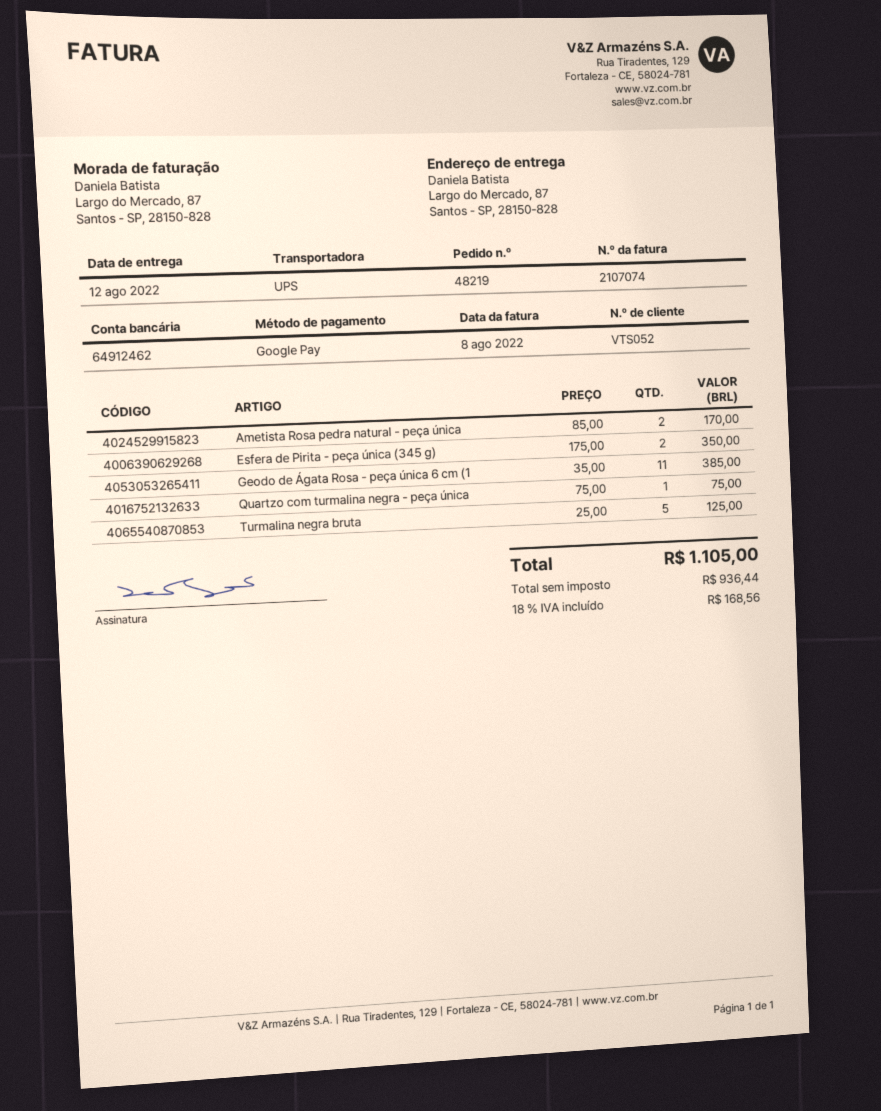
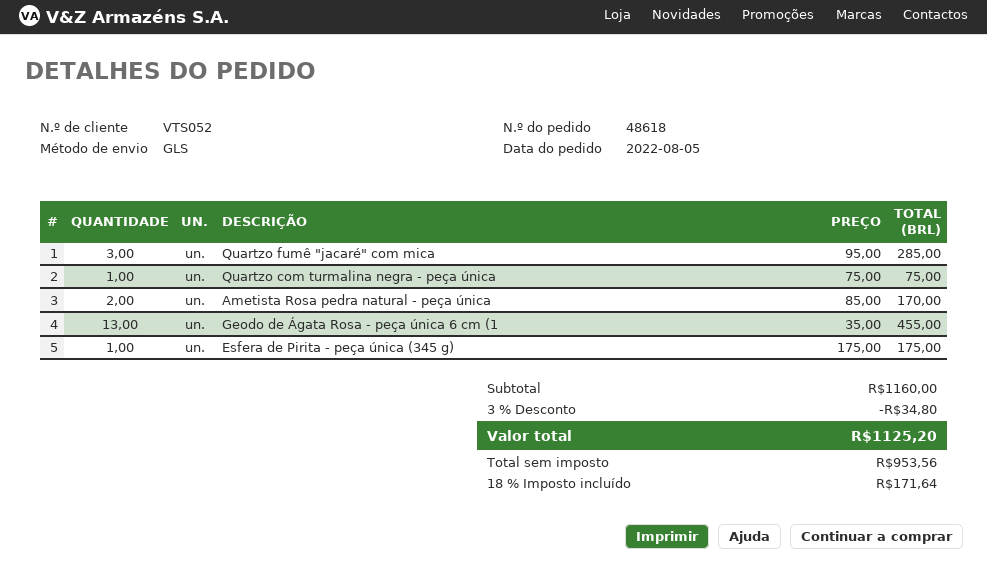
order number: 48219 -> 48618
shipping method: UPS -> GLS
Esfera de Pirita - peça única (345 g): 2 x 175.00 = 350.00 -> 1 x 175.00 = 175.00
Geodo de Ágata Rosa - peça única 6 cm (1: 11 x 35.00 = 385.00 -> 13 x 35.00 = 455.00
Turmalina negra bruta: 5 x 25.00 = 125.00 -> none
Quartzo fumê "jacaré" com mica: none -> 3 x 95.00 = 285.00
discount: none -> 3% = 34.80
net: 936.44 -> 953.56
tax: 18% = 168.56 -> 18% = 171.64
total: 1105.00 -> 1125.20

